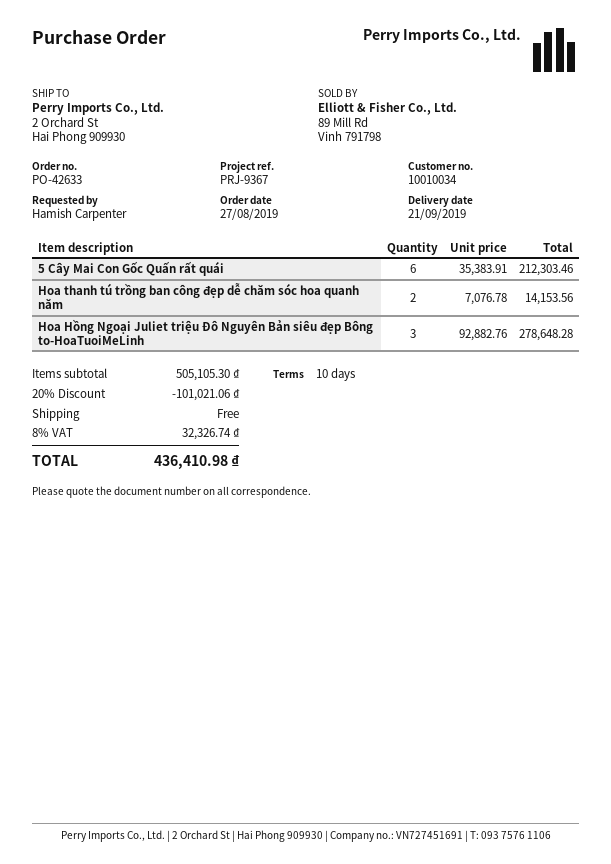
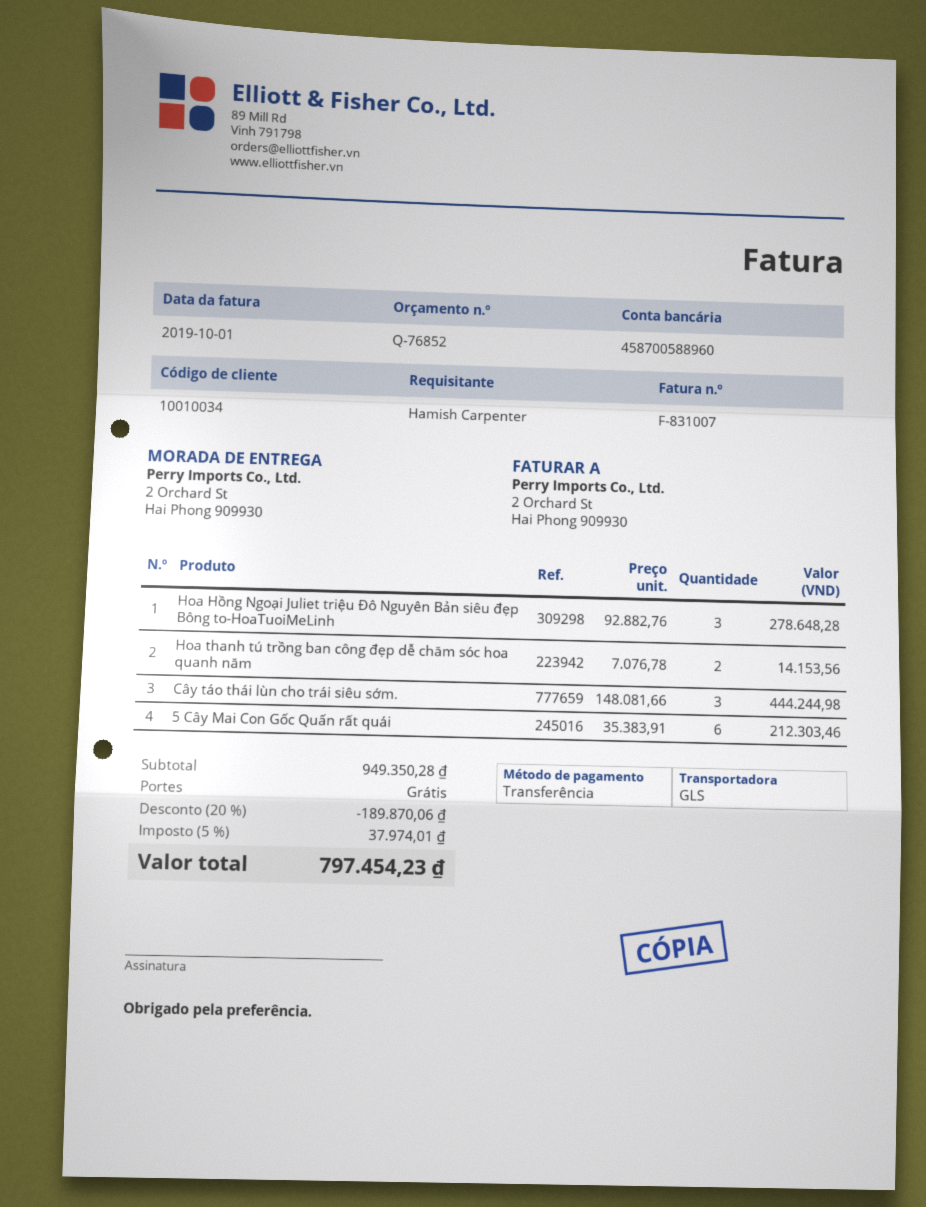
Cây táo thái lùn cho trái siêu sớm.: none -> 3 x 148081.66 = 444244.98
subtotal: 505105.30 -> 949350.28
discount: 20% = 101021.06 -> 20% = 189870.06
tax: 8% = 32326.74 -> 5% = 37974.01
total: 436410.98 -> 797454.23

